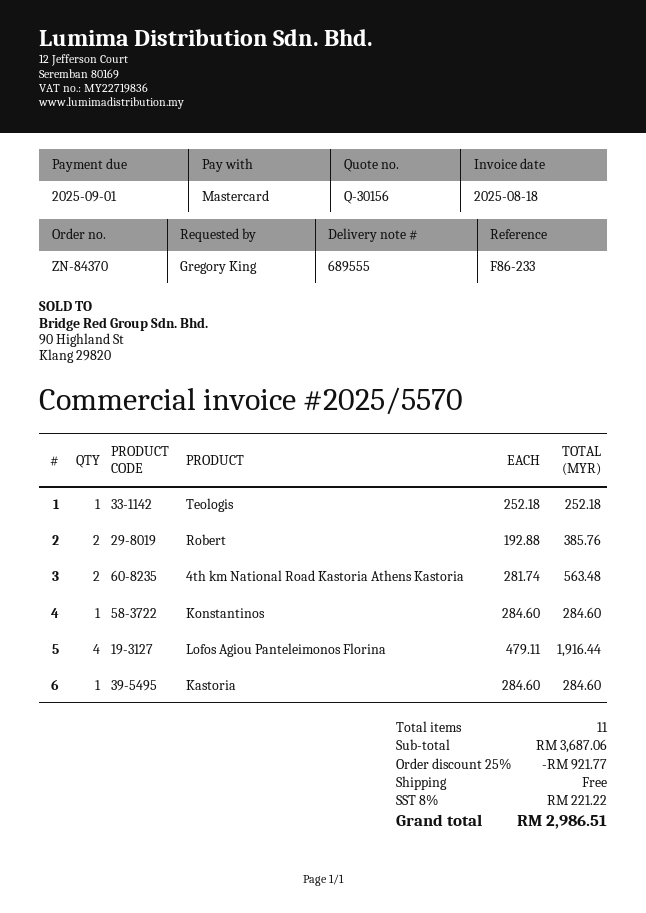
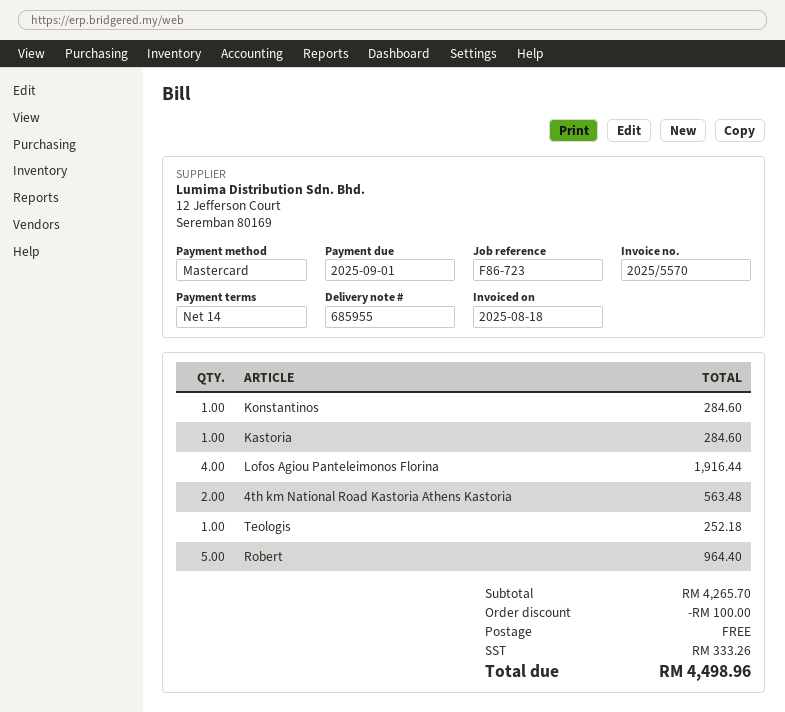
delivery note number: 689555 -> 685955
reference: F86-233 -> F86-723
Robert: 2 for 385.76 -> 5 for 964.40
subtotal: 3687.06 -> 4265.70
discount: 921.77 -> 100.00
tax: 221.22 -> 333.26
total: 2986.51 -> 4498.96

